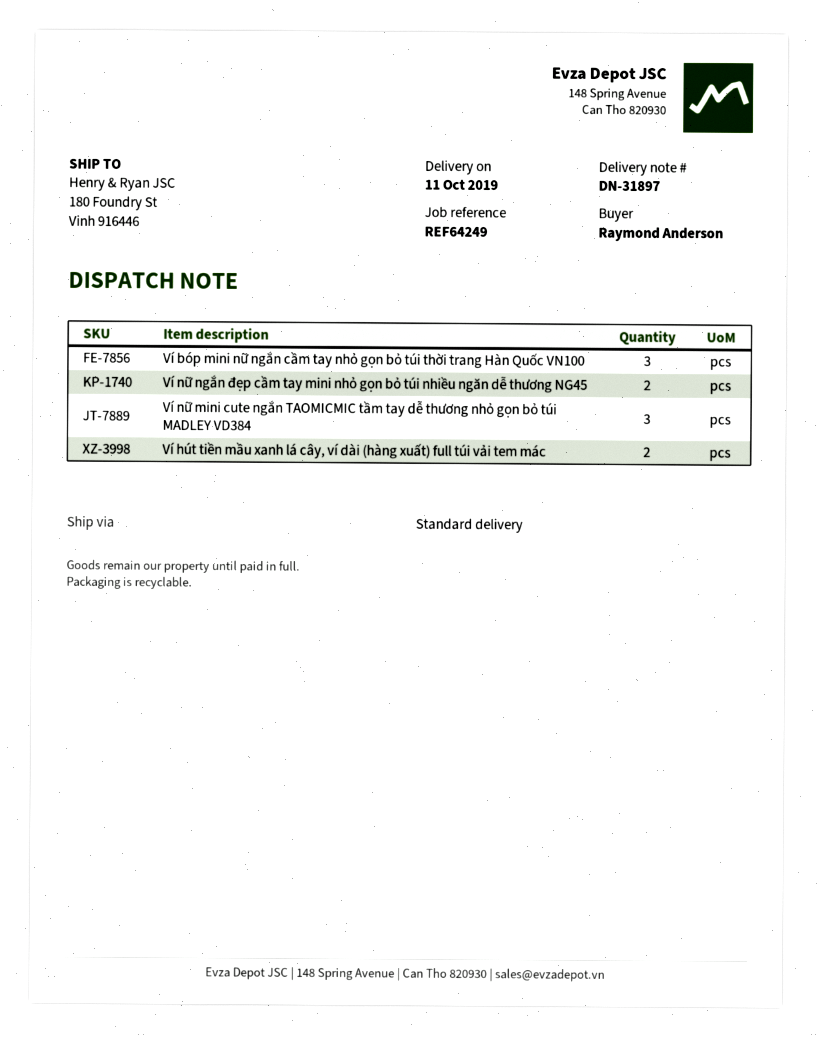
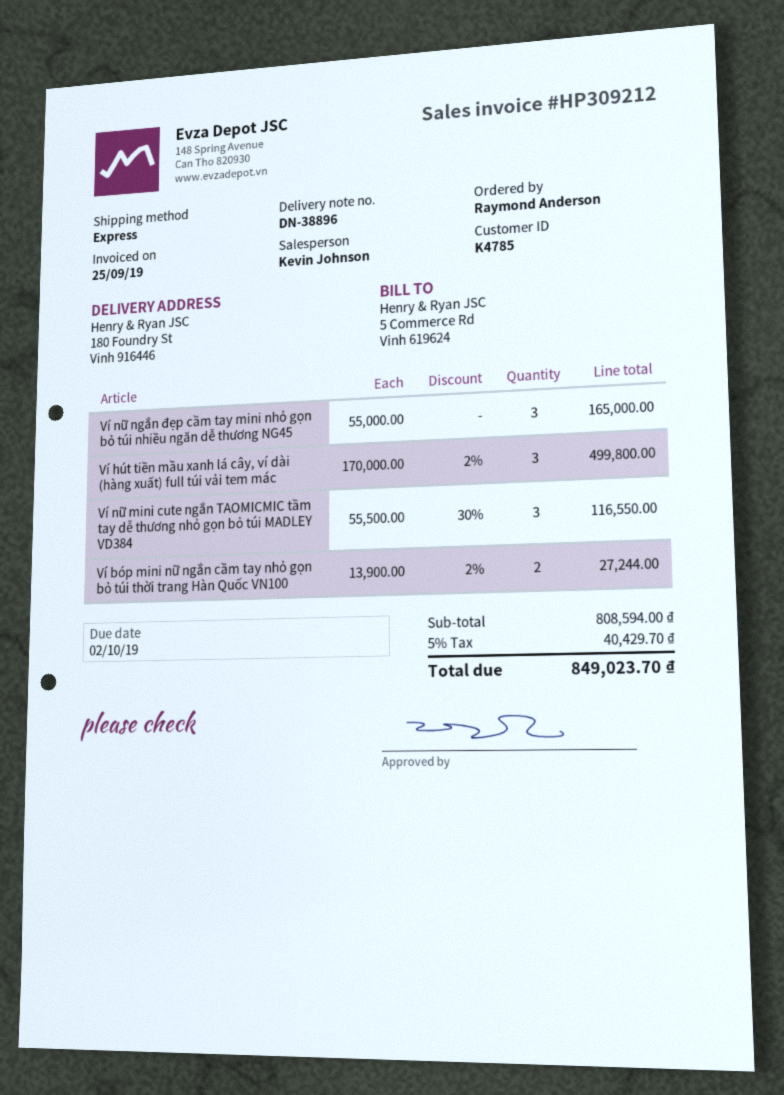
delivery note number: DN-31897 -> DN-38896
shipping method: standard -> express
Ví bóp mini nữ ngắn cầm tay nhỏ gọn bỏ túi thời trang Hàn Quốc VN100: 3 -> 2
Ví nữ ngắn đẹp cầm tay mini nhỏ gọn bỏ túi nhiều ngăn dễ thương NG45: 2 -> 3
Ví hút tiền mầu xanh lá cây, ví dài (hàng xuất) full túi vải tem mác: 2 -> 3

